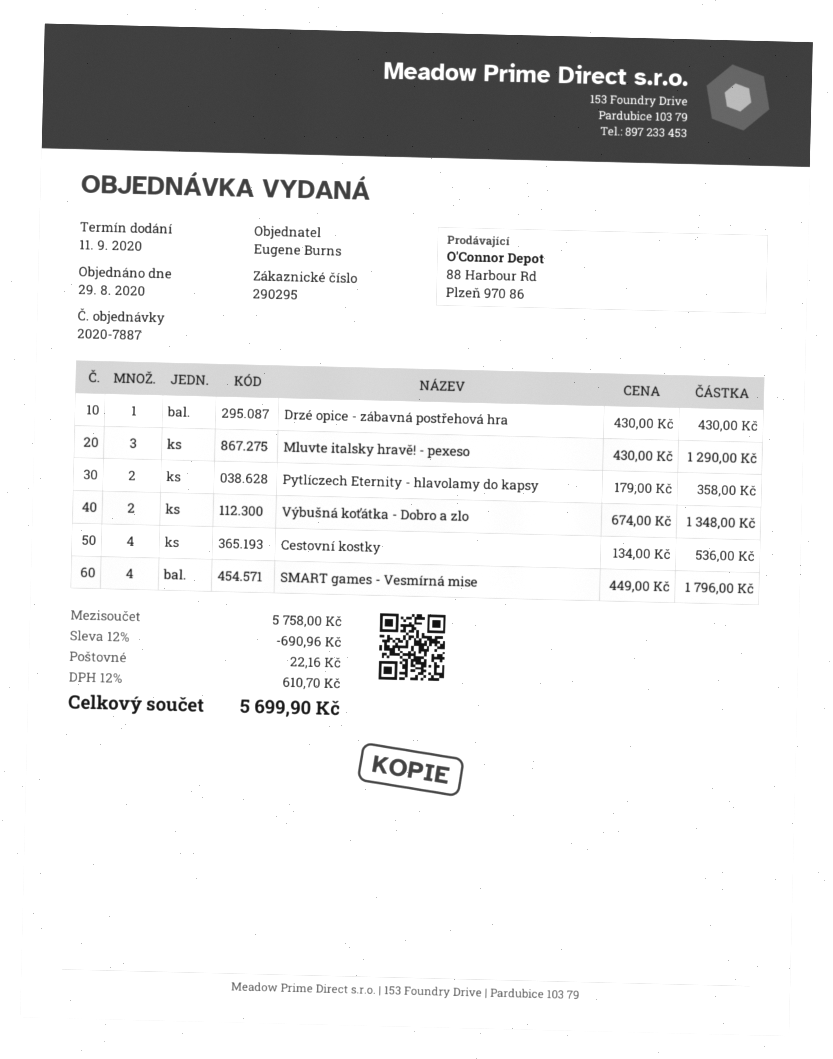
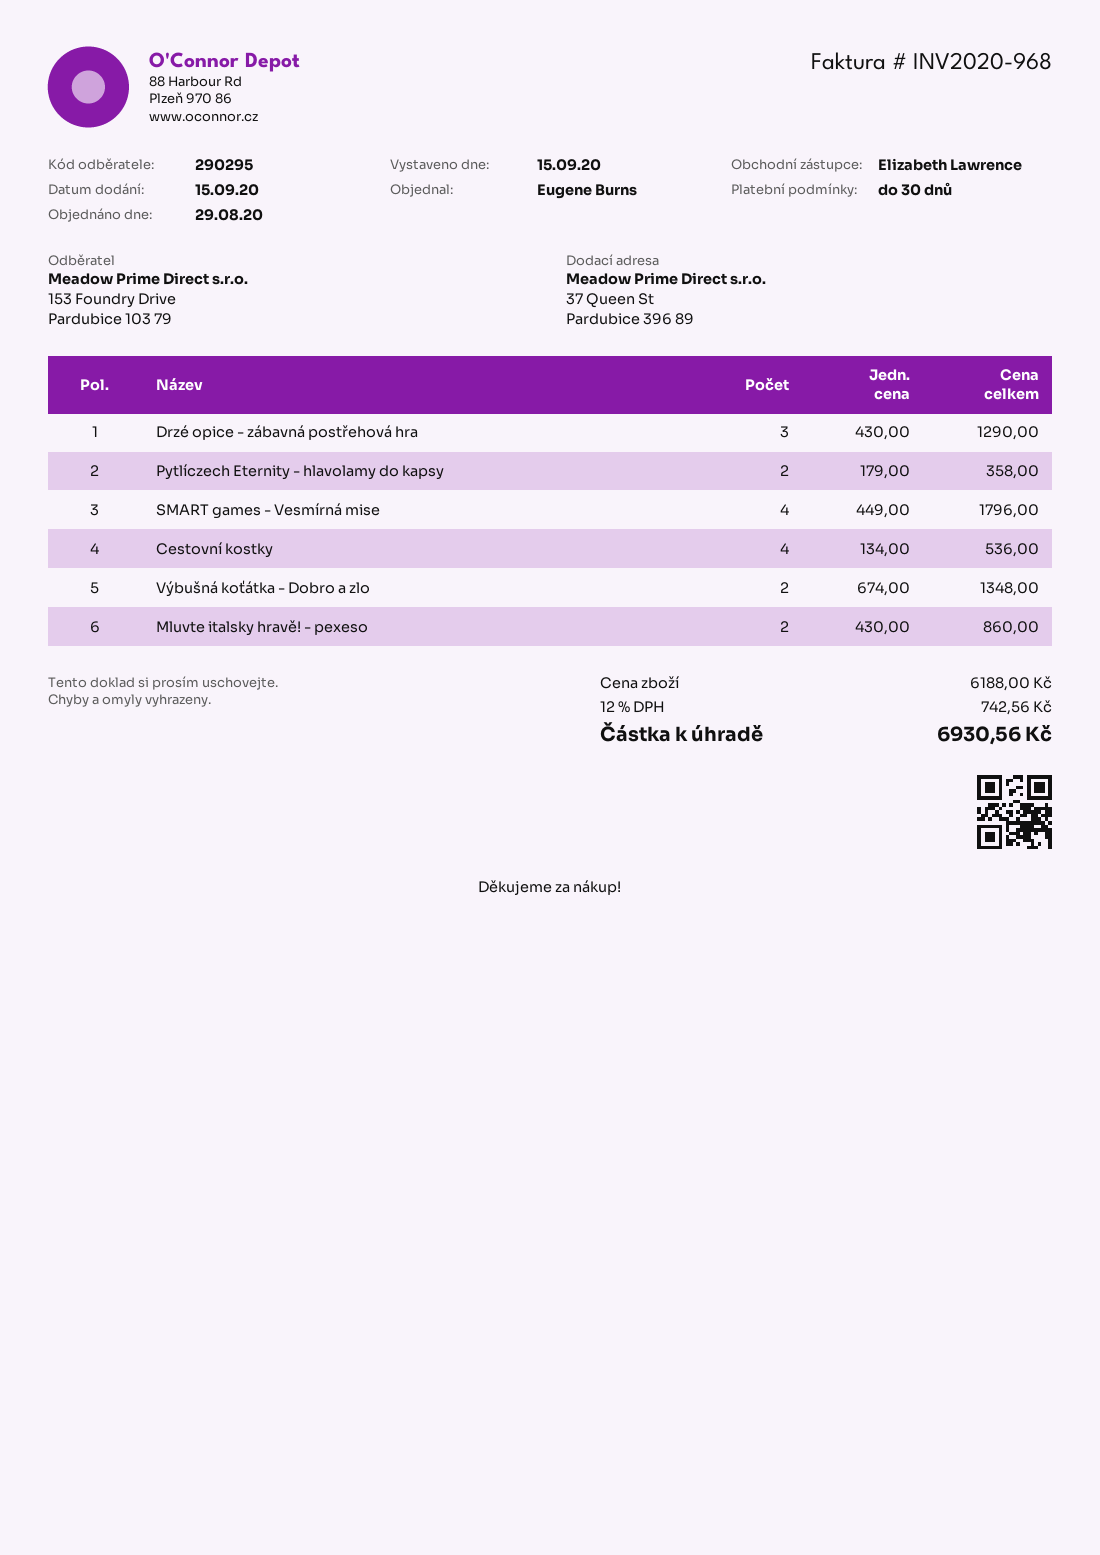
delivery date: 2020-09-11 -> 2020-09-15
Drzé opice - zábavná postřehová hra: 1 x 430.00 = 430.00 -> 3 x 430.00 = 1290.00
Mluvte italsky hravě! - pexeso: 3 x 430.00 = 1290.00 -> 2 x 430.00 = 860.00
subtotal: 5758.00 -> 6188.00
discount: 12% = 690.96 -> none
shipping: 22.16 -> none
tax: 12% = 610.70 -> 12% = 742.56
total: 5699.90 -> 6930.56

